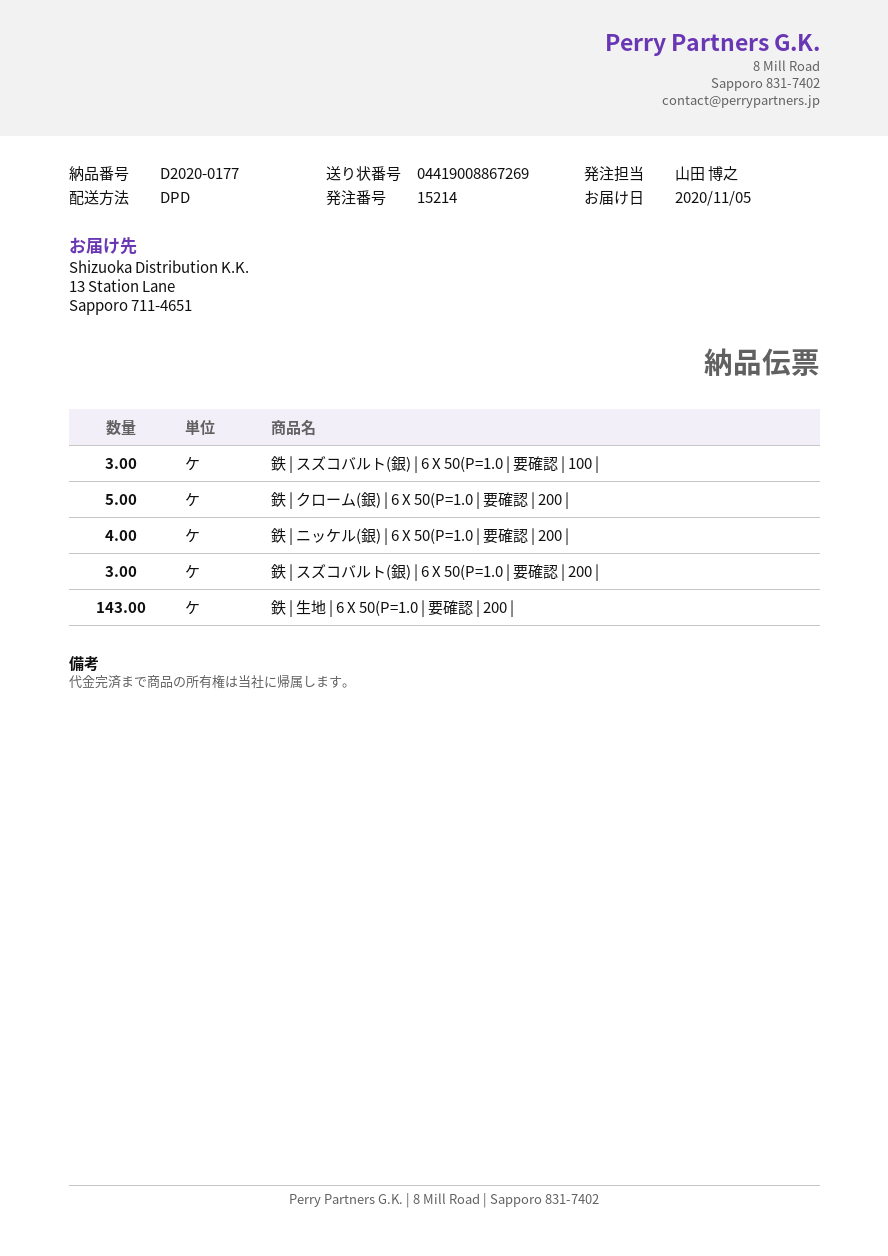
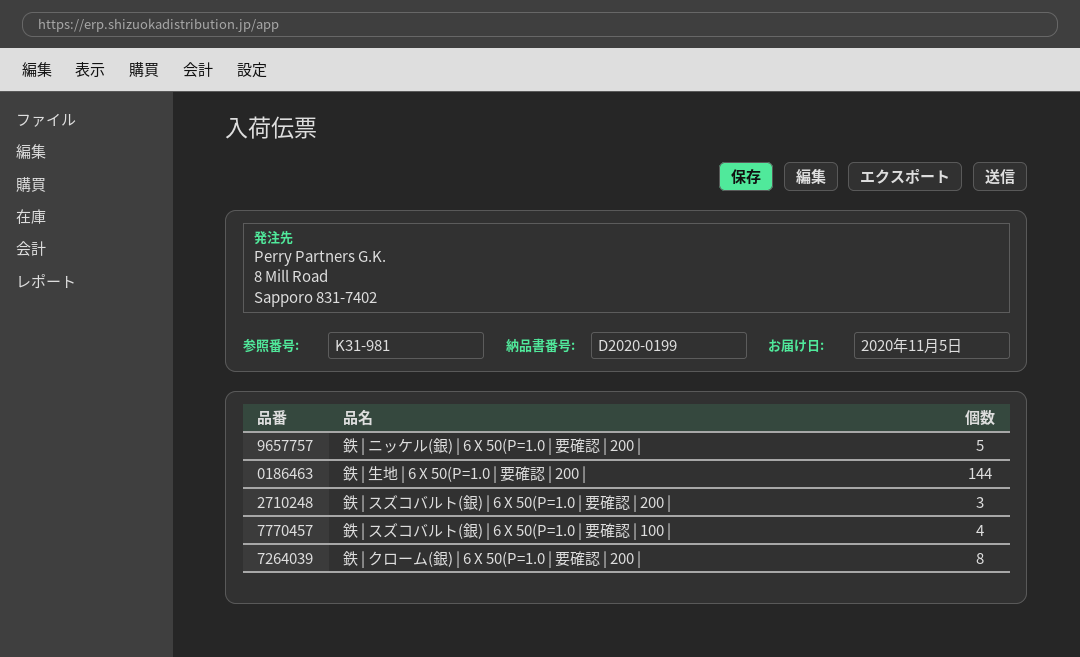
delivery note number: D2020-0177 -> D2020-0199
鉄 | スズコバルト(銀) | 6 X 50(P=1.0 | 要確認 | 100 |: 3 -> 4
鉄 | クローム(銀) | 6 X 50(P=1.0 | 要確認 | 200 |: 5 -> 8
鉄 | ニッケル(銀) | 6 X 50(P=1.0 | 要確認 | 200 |: 4 -> 5
鉄 | 生地 | 6 X 50(P=1.0 | 要確認 | 200 |: 143 -> 144

